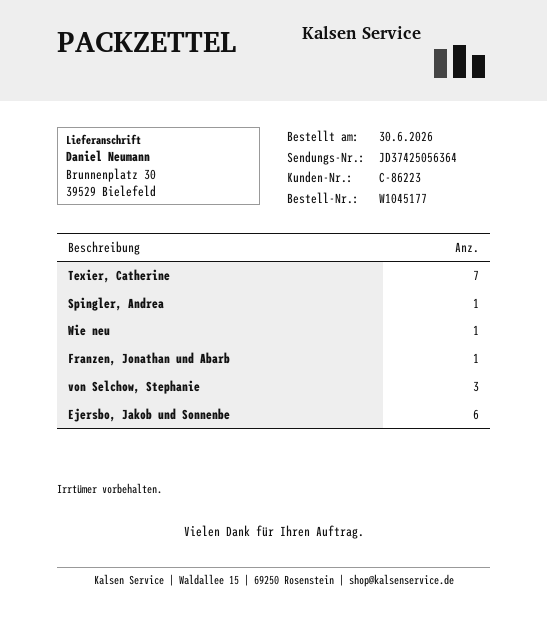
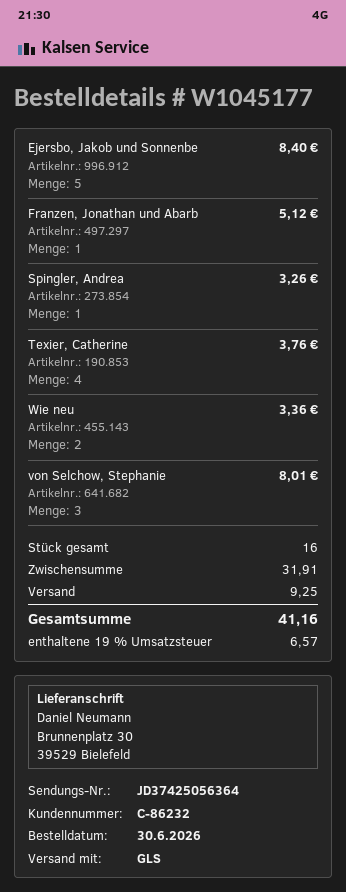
customer number: C-86223 -> C-86232
Texier, Catherine: 7 -> 4
Wie neu: 1 -> 2
Ejersbo, Jakob und Sonnenbe: 6 -> 5

